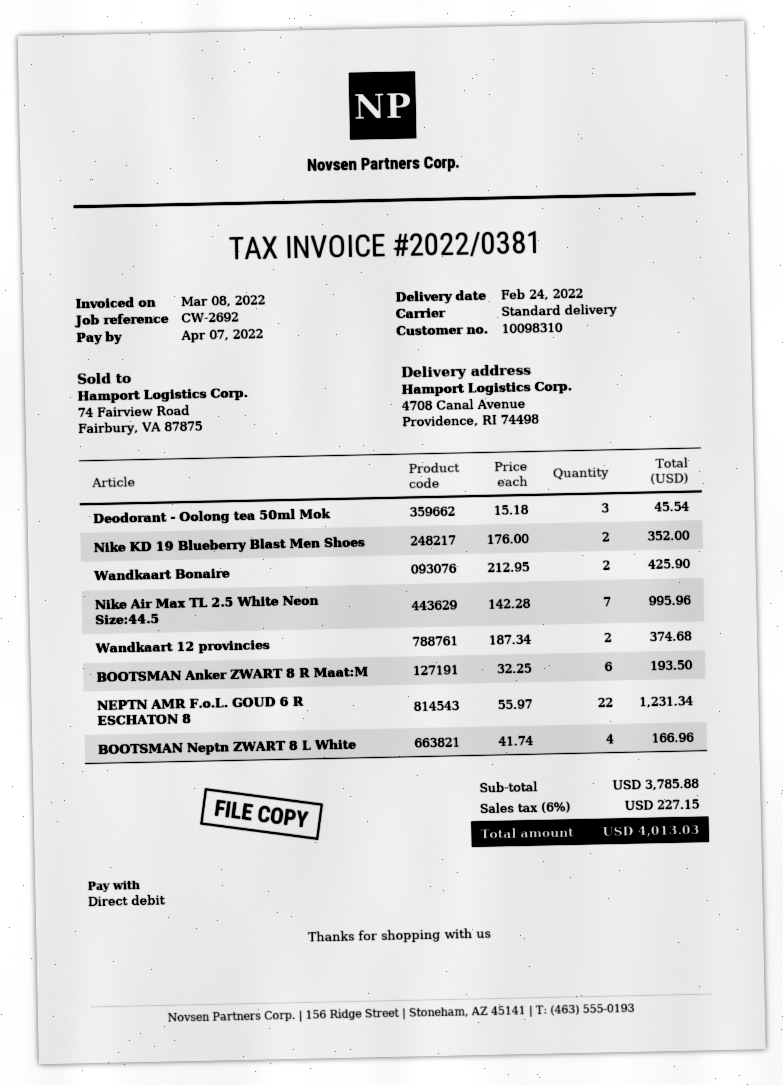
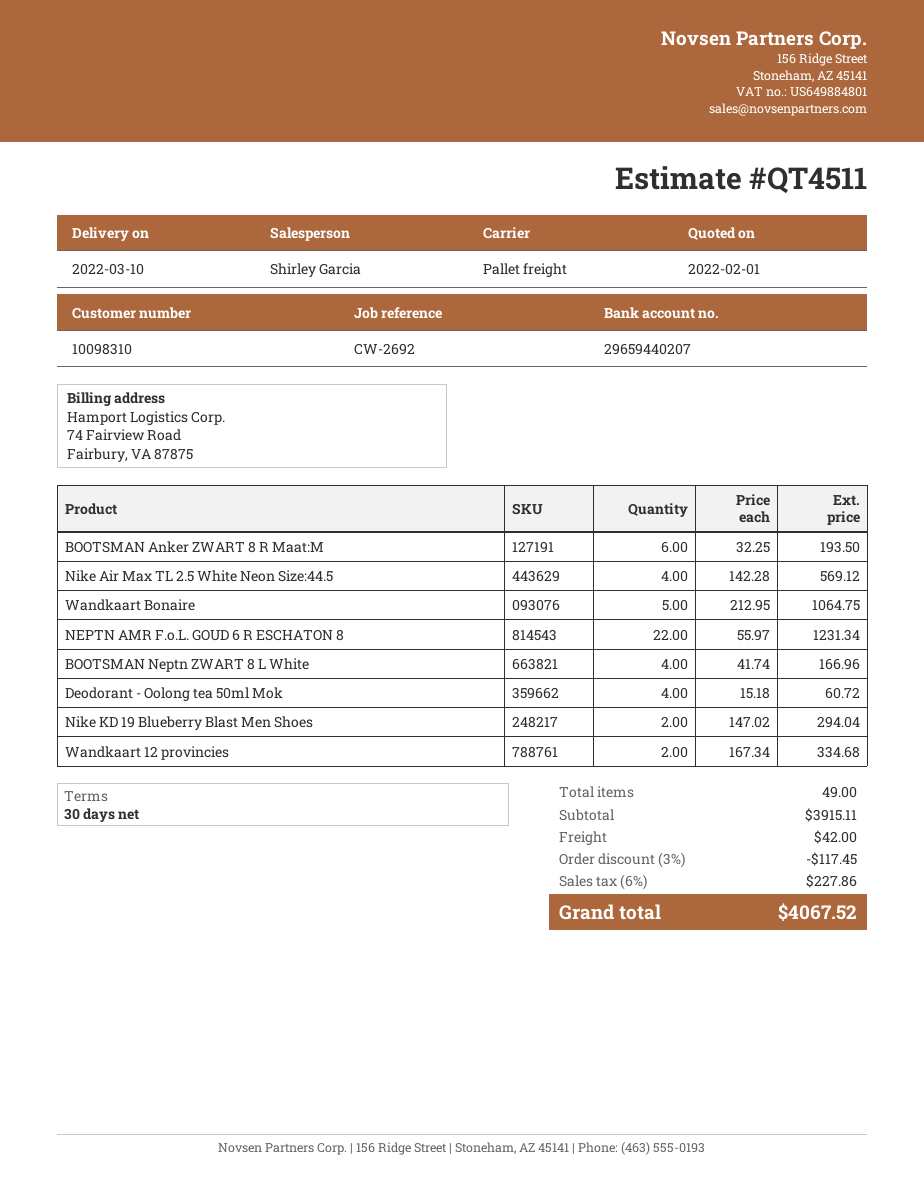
delivery date: 2022-02-24 -> 2022-03-10
shipping method: standard -> pallet freight
Deodorant - Oolong tea 50ml Mok: 3 x 15.18 = 45.54 -> 4 x 15.18 = 60.72
Nike KD 19 Blueberry Blast Men Shoes: 2 x 176.00 = 352.00 -> 2 x 147.02 = 294.04
Wandkaart Bonaire: 2 x 212.95 = 425.90 -> 5 x 212.95 = 1064.75
Nike Air Max TL 2.5 White Neon Size:44.5: 7 x 142.28 = 995.96 -> 4 x 142.28 = 569.12
Wandkaart 12 provincies: 2 x 187.34 = 374.68 -> 2 x 167.34 = 334.68
subtotal: 3785.88 -> 3915.11
discount: none -> 3% = 117.45
shipping: none -> 42.00
tax: 6% = 227.15 -> 6% = 227.86
total: 4013.03 -> 4067.52

